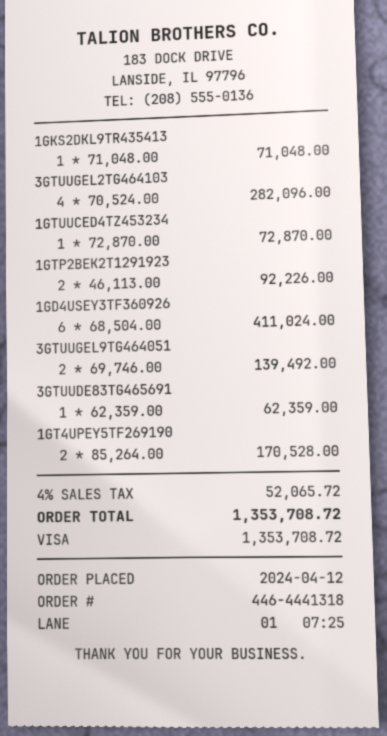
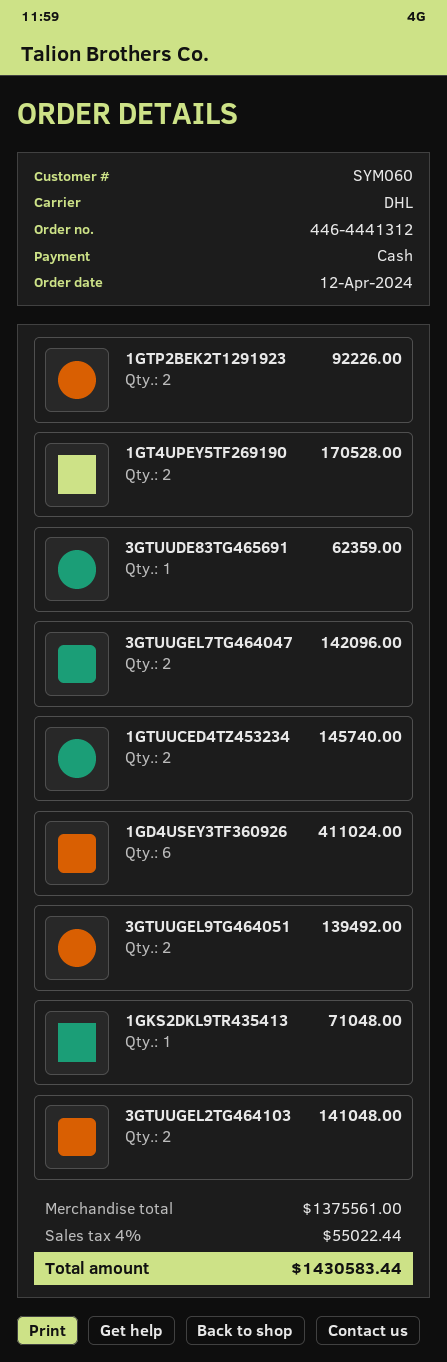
order number: 446-4441318 -> 446-4441312
payment method: Visa -> cash
3GTUUGEL2TG464103: 4 for 282096.00 -> 2 for 141048.00
1GTUUCED4TZ453234: 1 for 72870.00 -> 2 for 145740.00
3GTUUGEL7TG464047: none -> 2 for 142096.00
tax: 4% = 52065.72 -> 4% = 55022.44
total: 1353708.72 -> 1430583.44

